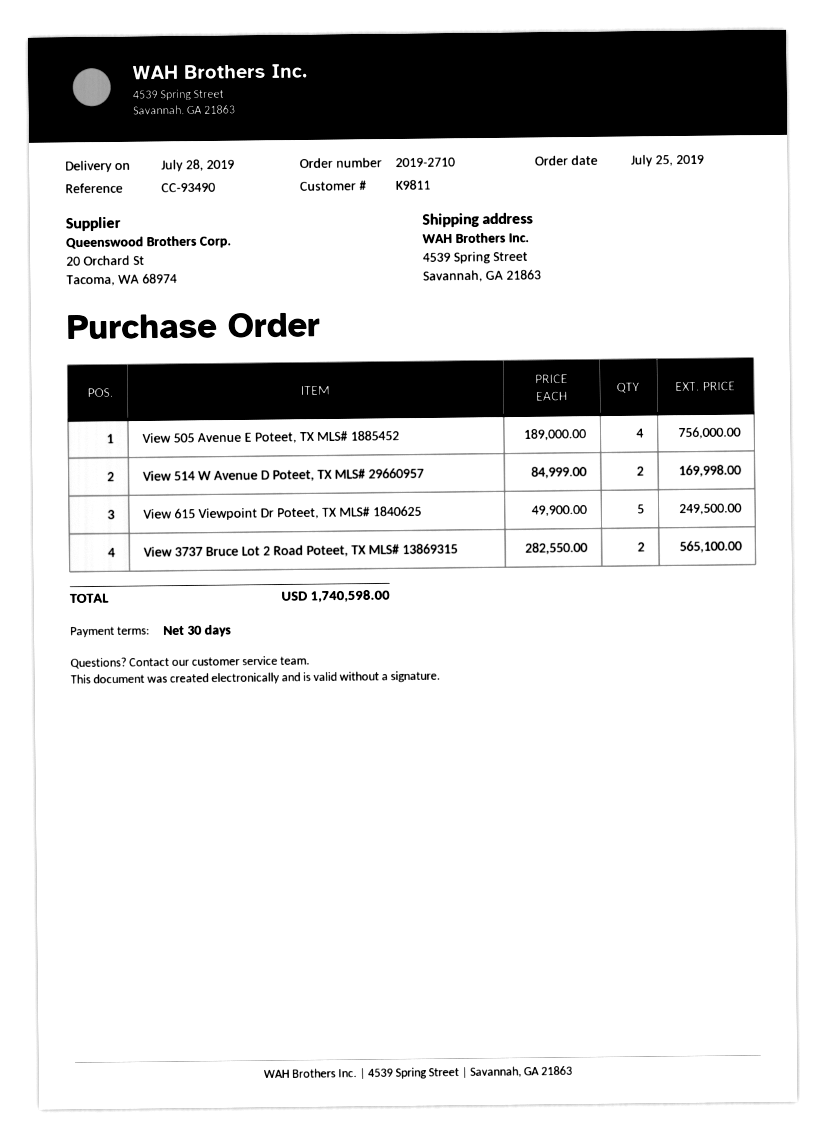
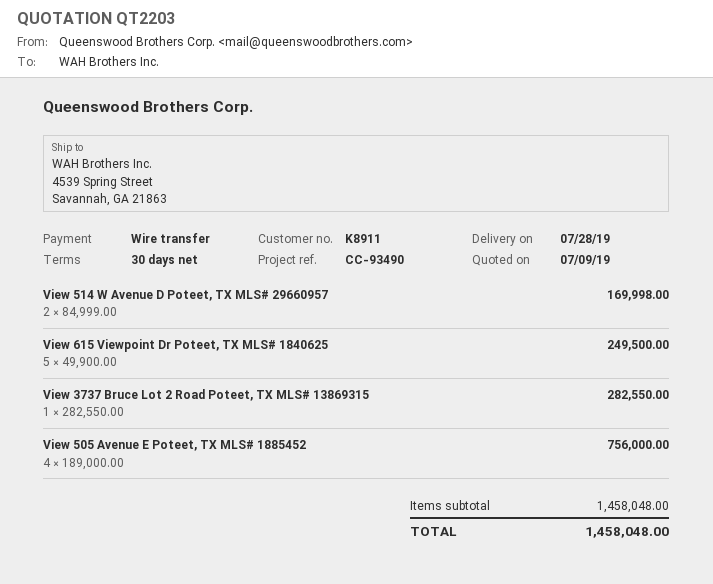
customer number: K9811 -> K8911
View 3737 Bruce Lot 2 Road Poteet, TX MLS# 13869315: 2 x 282550.00 = 565100.00 -> 1 x 282550.00 = 282550.00
total: 1740598.00 -> 1458048.00

